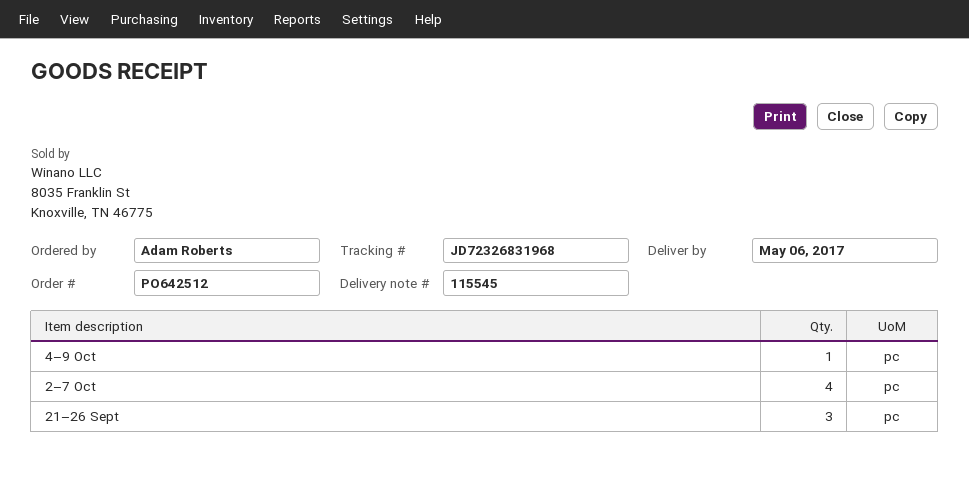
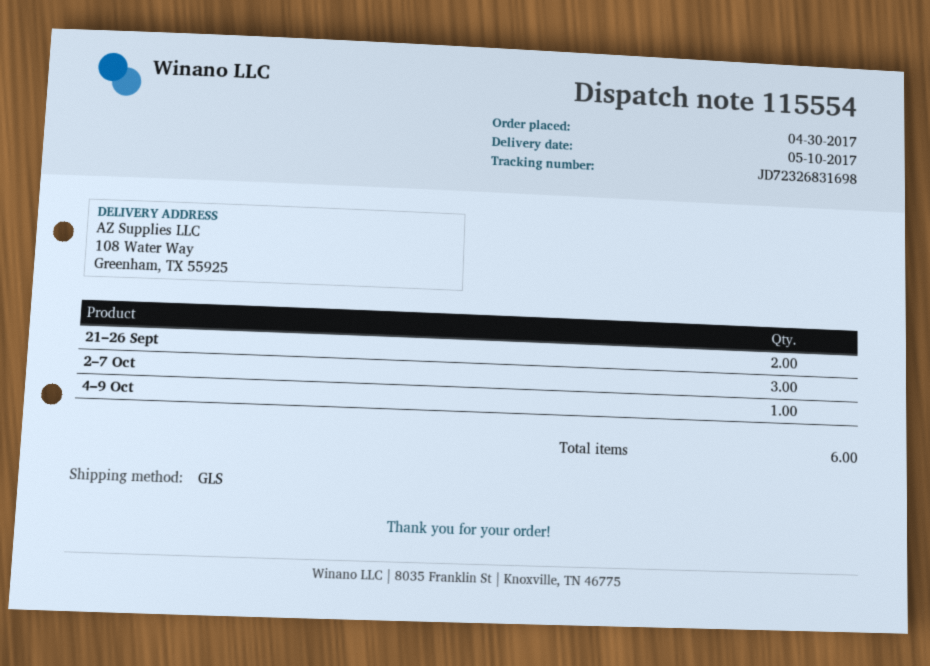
delivery note number: 115545 -> 115554
delivery date: 2017-05-06 -> 2017-05-10
tracking number: JD72326831968 -> JD72326831698
2–7 Oct: 4 -> 3
21–26 Sept: 3 -> 2

